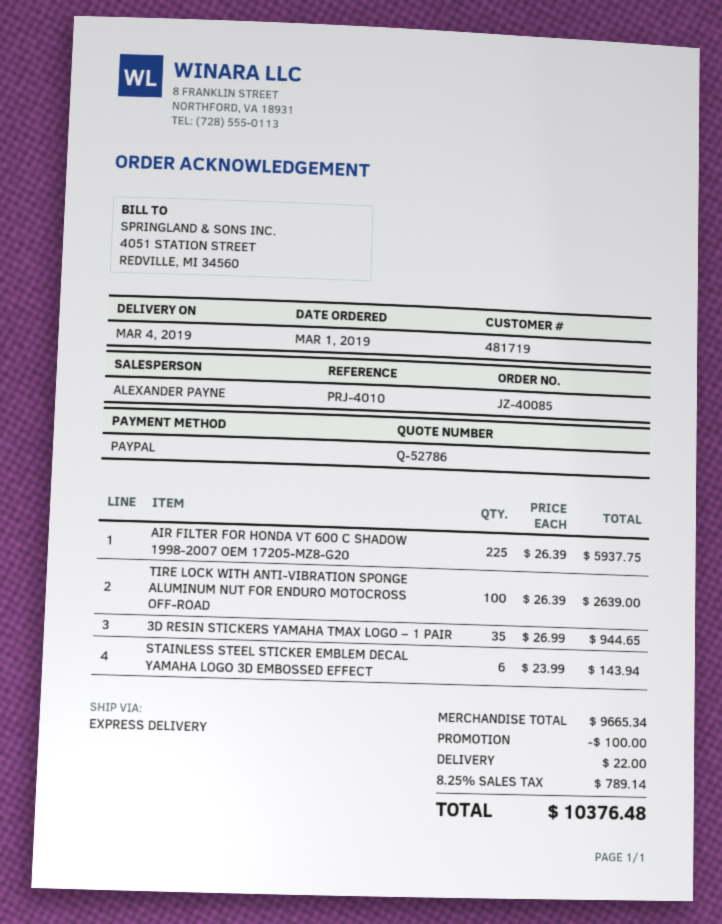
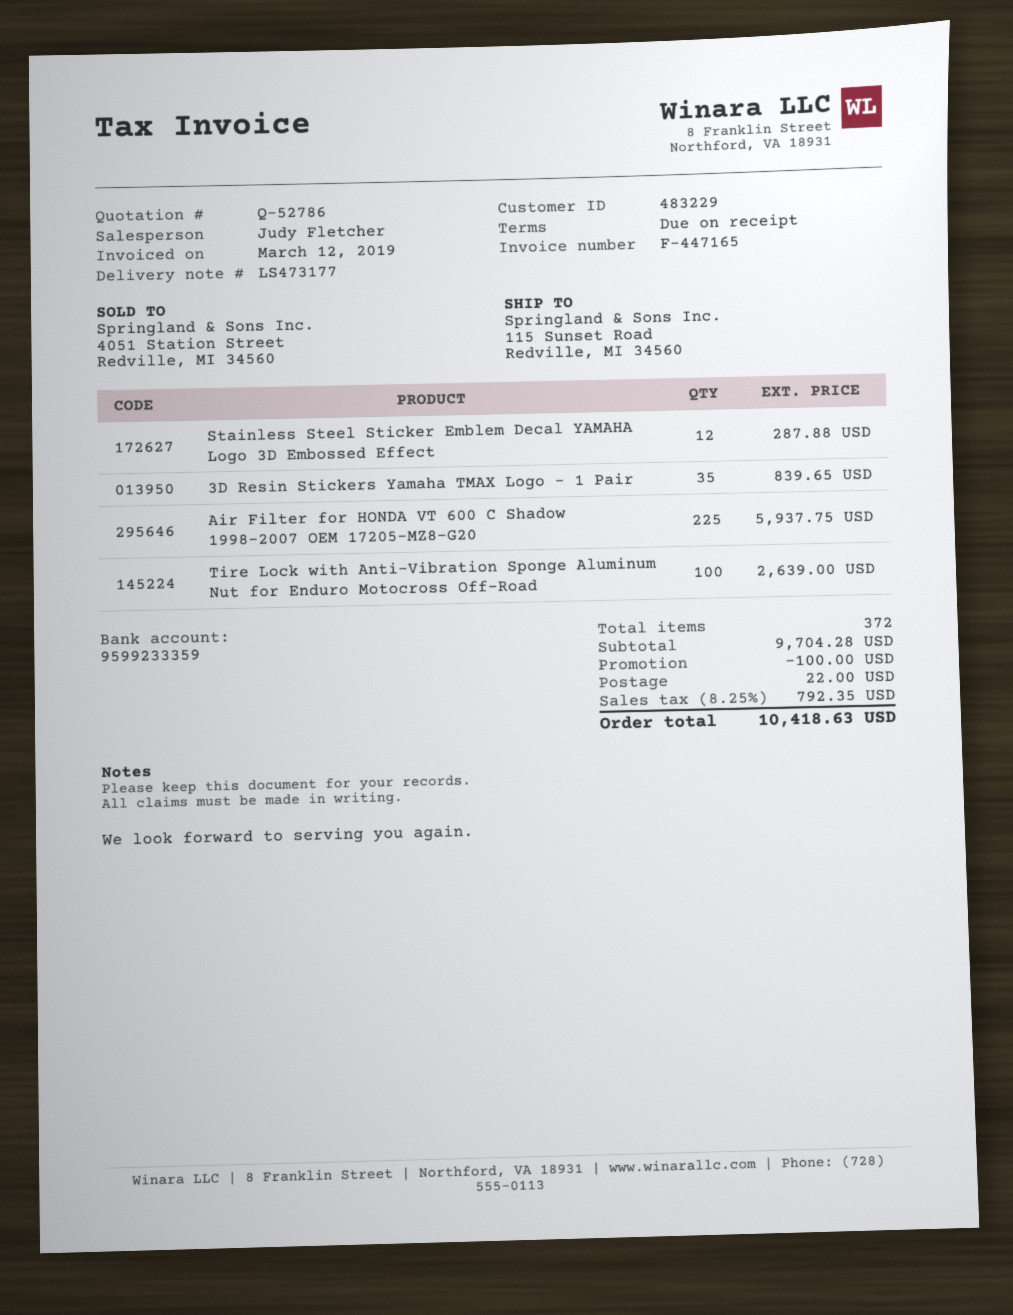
customer number: 481719 -> 483229
sales rep: ALEXANDER PAYNE -> Judy Fletcher
3D RESIN STICKERS YAMAHA TMAX LOGO – 1 PAIR: 35 for 944.65 -> 35 for 839.65
STAINLESS STEEL STICKER EMBLEM DECAL YAMAHA LOGO 3D EMBOSSED EFFECT: 6 for 143.94 -> 12 for 287.88
subtotal: 9665.34 -> 9704.28
tax: 8.25% = 789.14 -> 8.25% = 792.35
total: 10376.48 -> 10418.63

